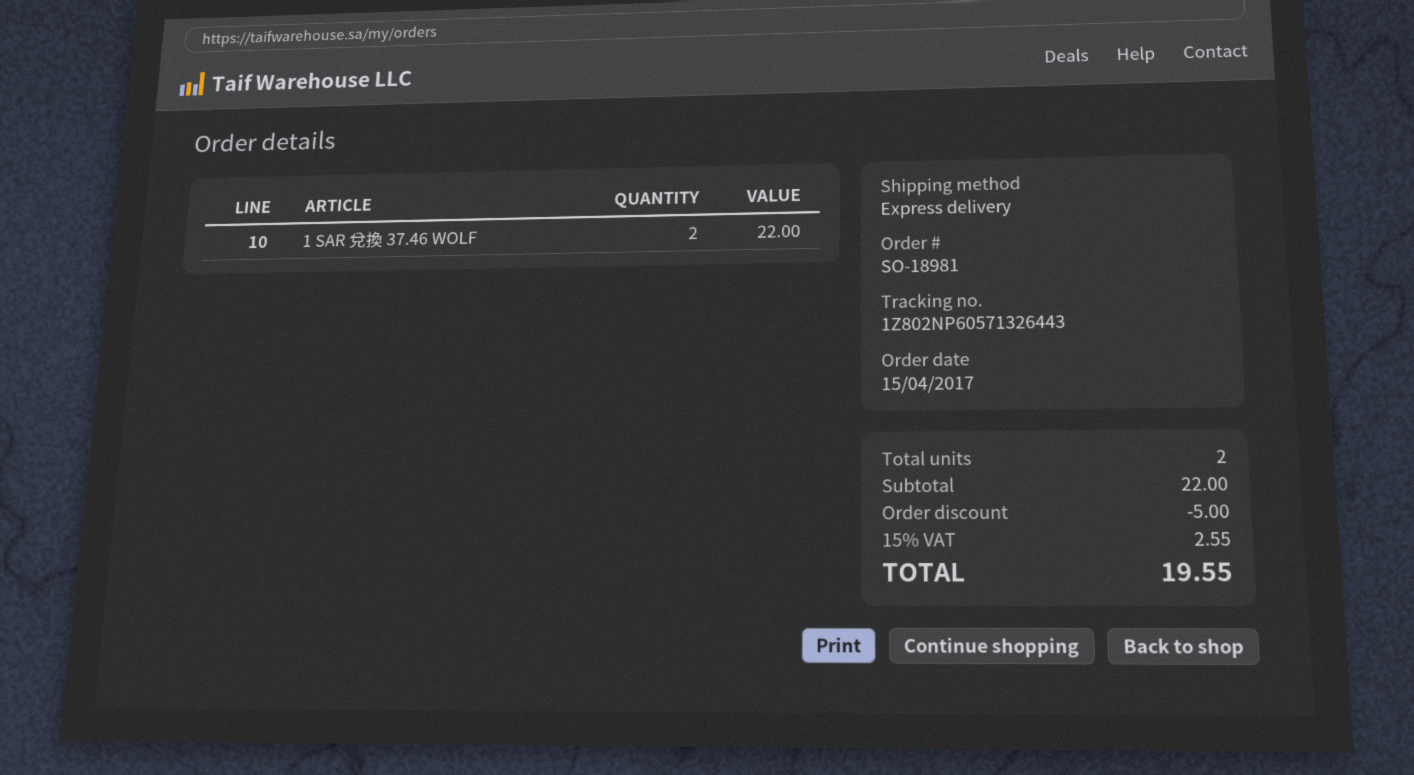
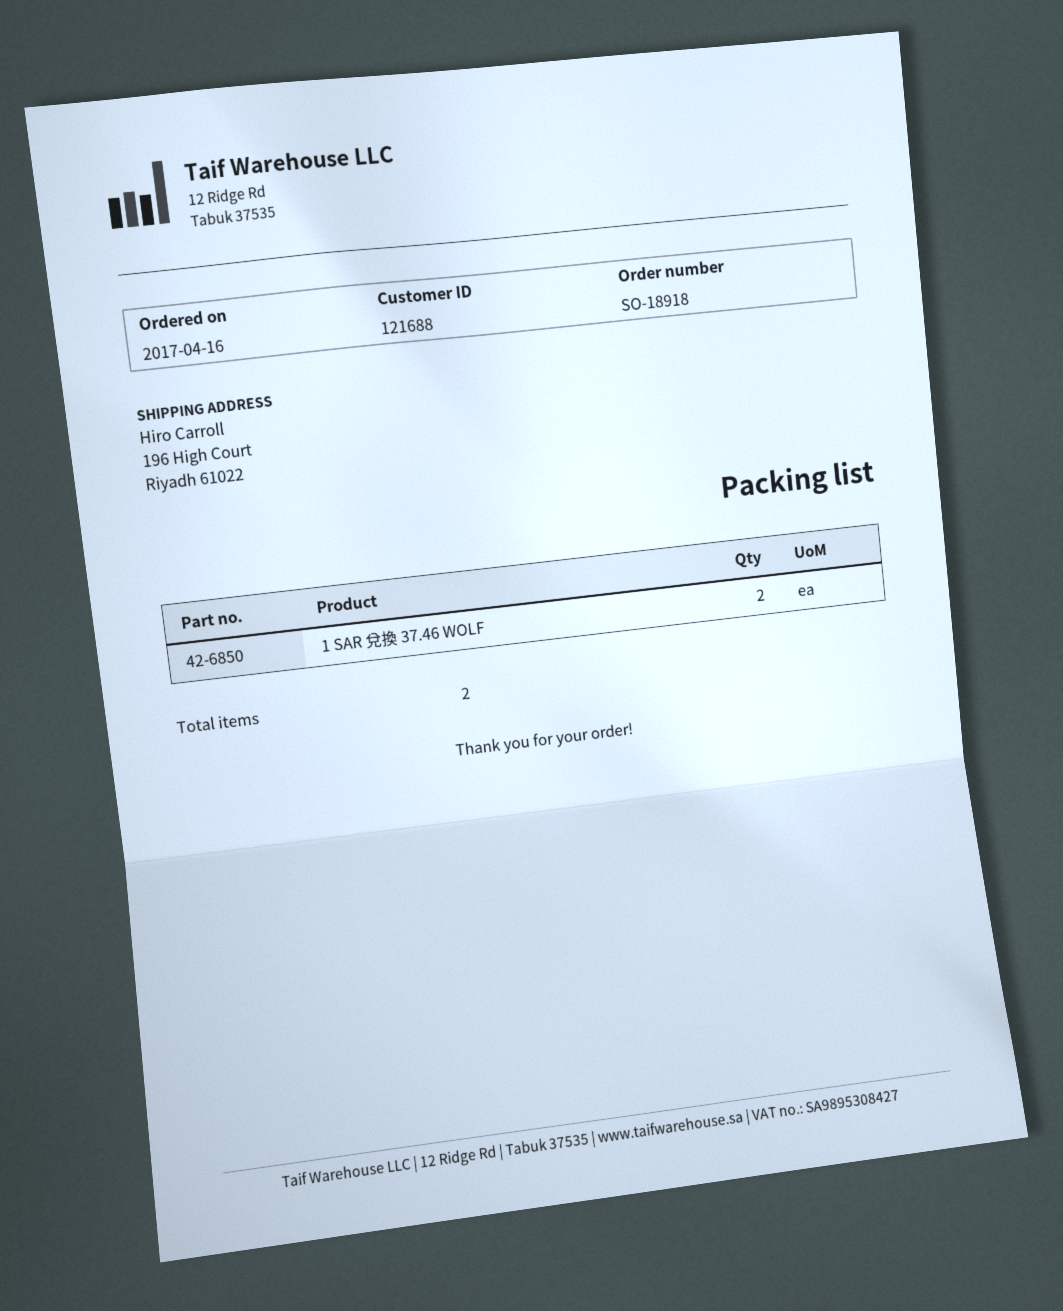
order number: SO-18981 -> SO-18918
order date: 2017-04-15 -> 2017-04-16

